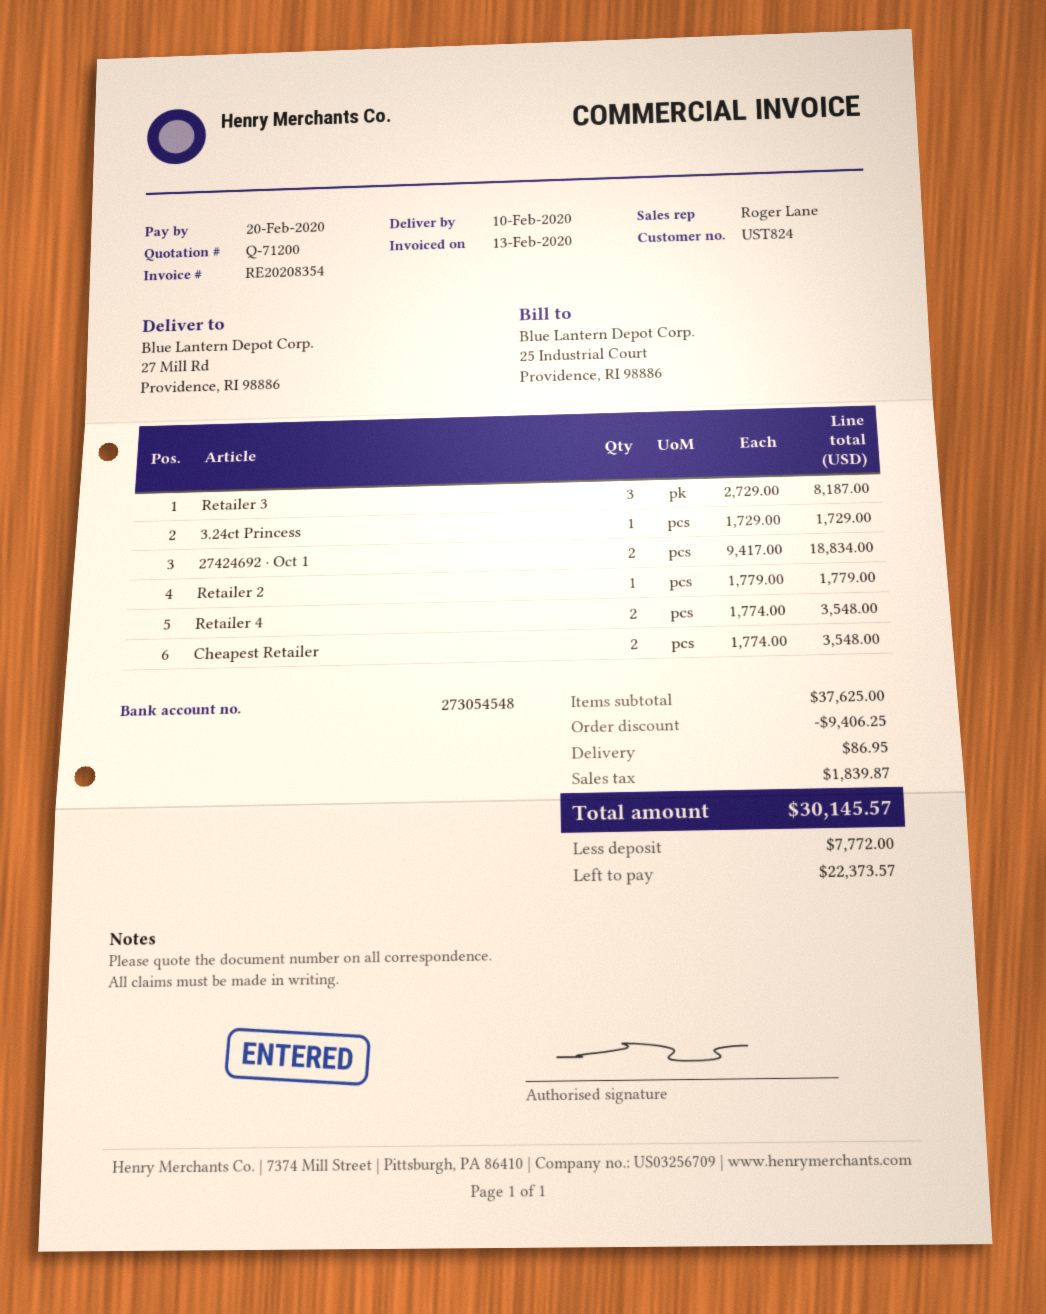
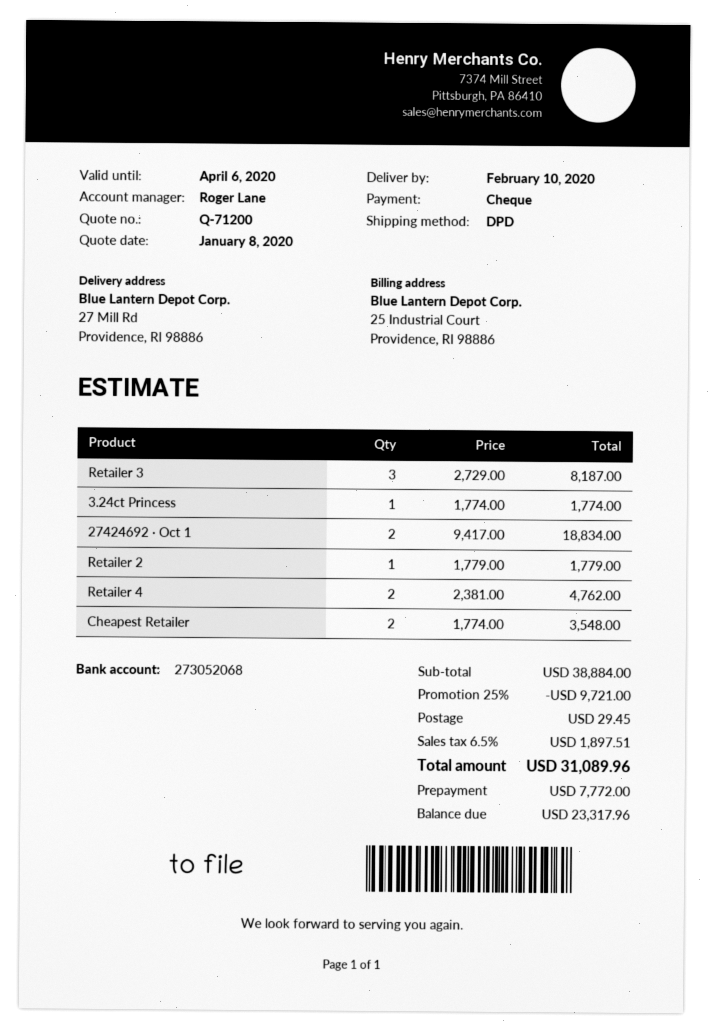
bank account: 273054548 -> 273052068
3.24ct Princess: 1 x 1729.00 = 1729.00 -> 1 x 1774.00 = 1774.00
Retailer 4: 2 x 1774.00 = 3548.00 -> 2 x 2381.00 = 4762.00
subtotal: 37625.00 -> 38884.00
discount: 9406.25 -> 9721.00
shipping: 86.95 -> 29.45
tax: 1839.87 -> 1897.51
total: 30145.57 -> 31089.96
balance: 22373.57 -> 23317.96

